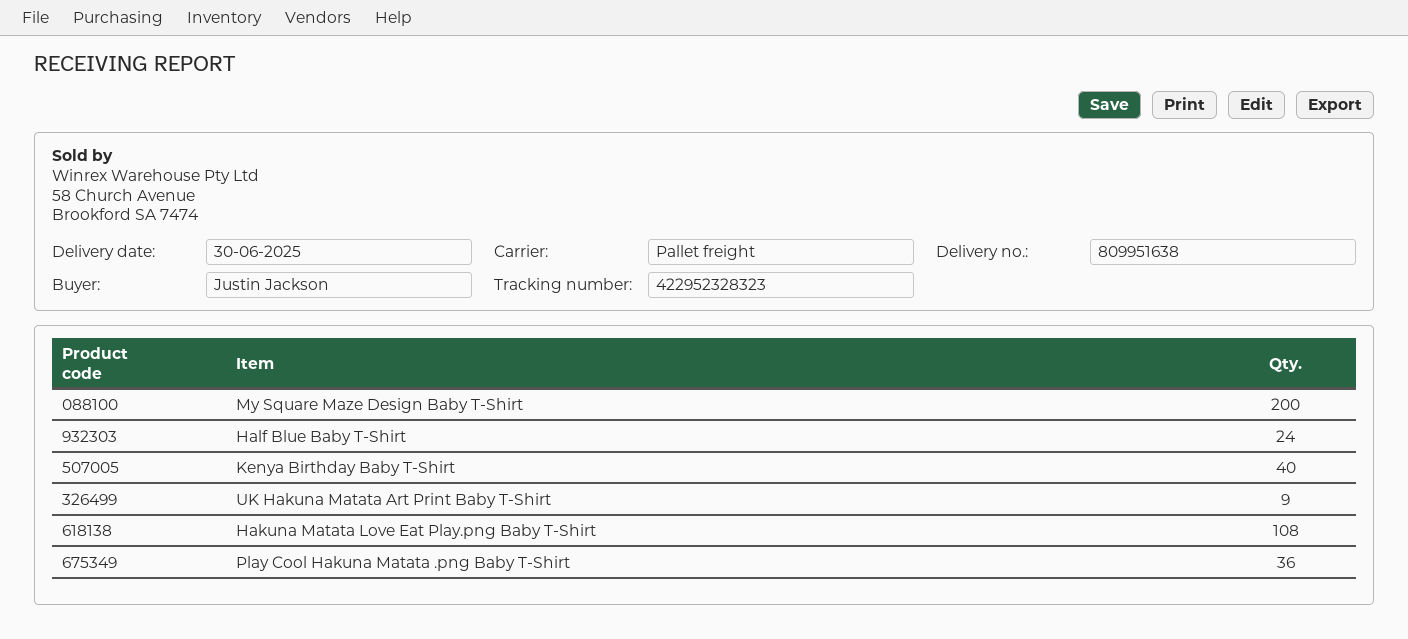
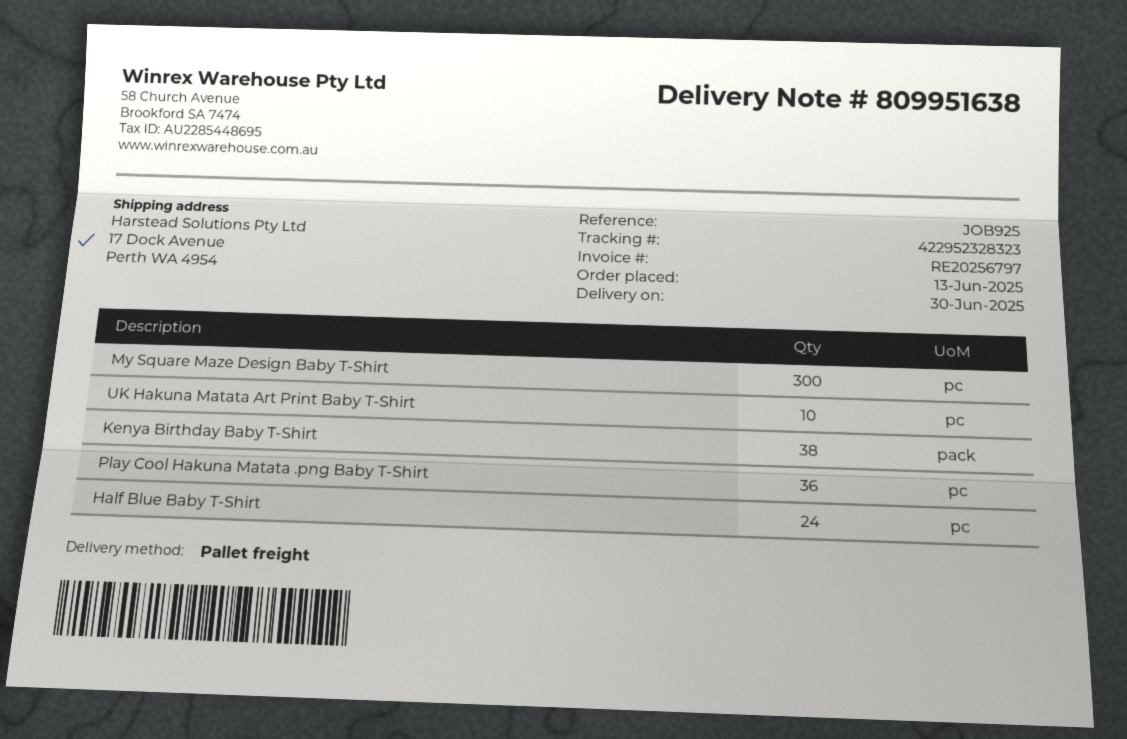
My Square Maze Design Baby T-Shirt: 200 -> 300
Kenya Birthday Baby T-Shirt: 40 -> 38
UK Hakuna Matata Art Print Baby T-Shirt: 9 -> 10
Hakuna Matata Love Eat Play.png Baby T-Shirt: 108 -> none

